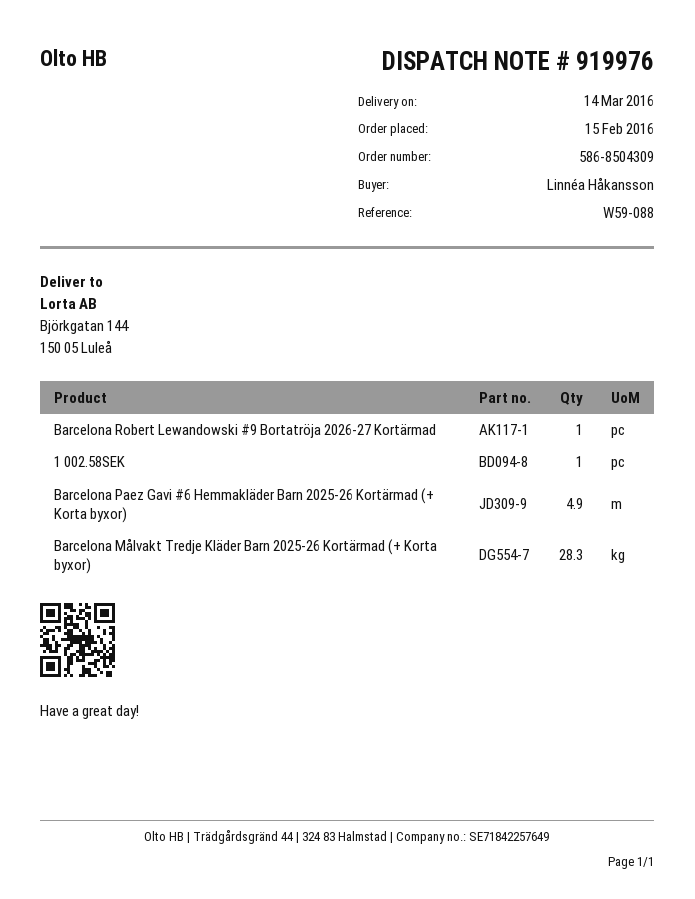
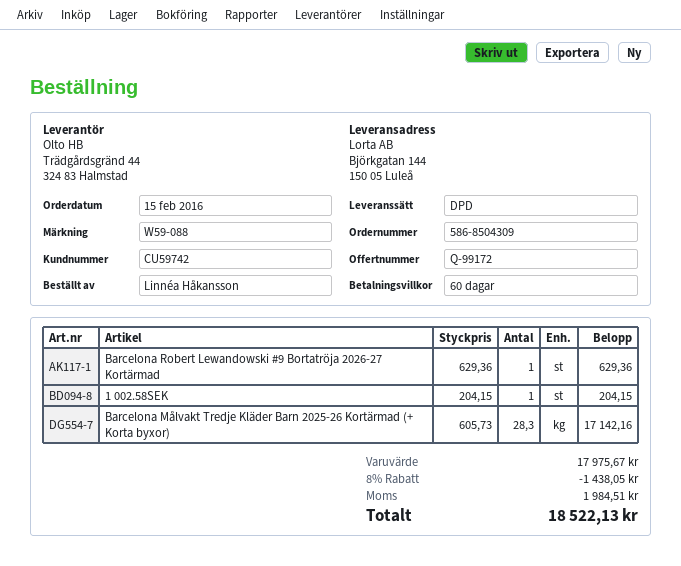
Barcelona Paez Gavi #6 Hemmakläder Barn 2025-26 Kortärmad (+ Korta byxor): 4.9 -> none

